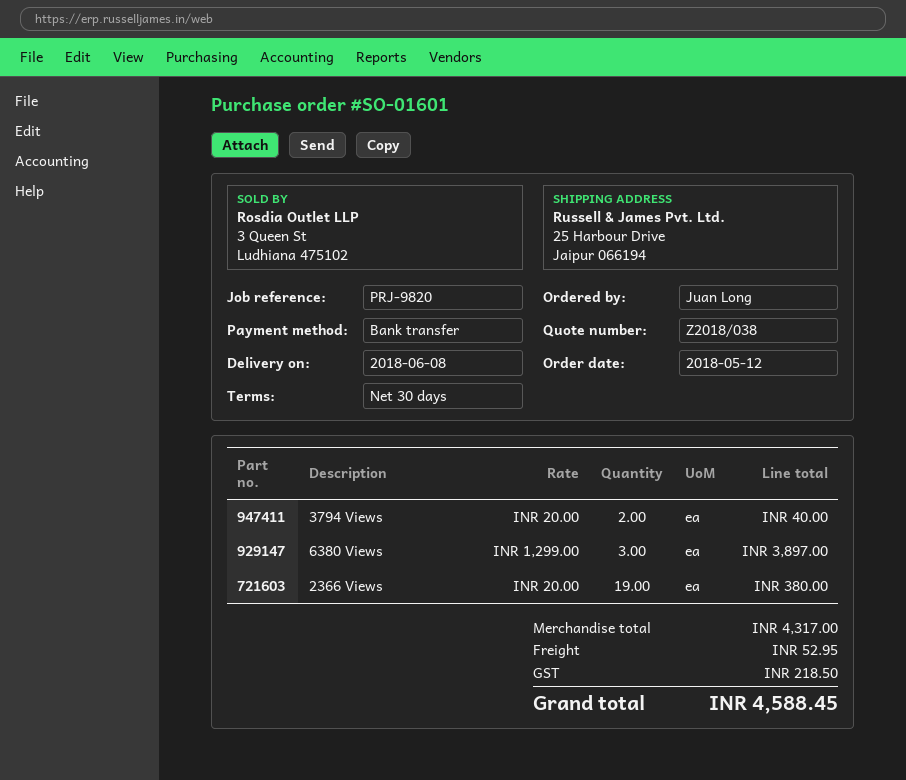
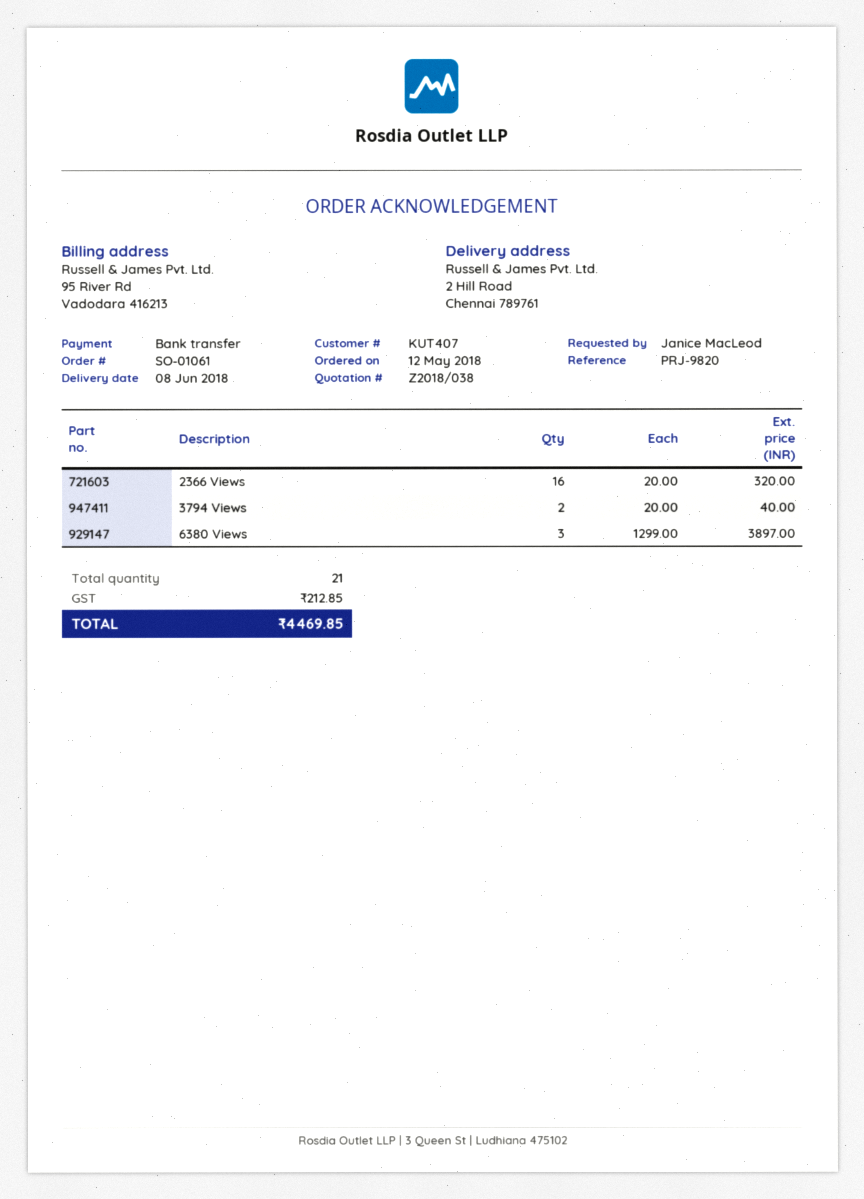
order number: SO-01601 -> SO-01061
ordered by: Juan Long -> Janice MacLeod
ship to: 25 Harbour Drive, Jaipur 066194 -> 2 Hill Road, Chennai 789761
2366 Views: 19 x 20.00 = 380.00 -> 16 x 20.00 = 320.00
shipping: 52.95 -> none
tax: 218.50 -> 212.85
total: 4588.45 -> 4469.85

